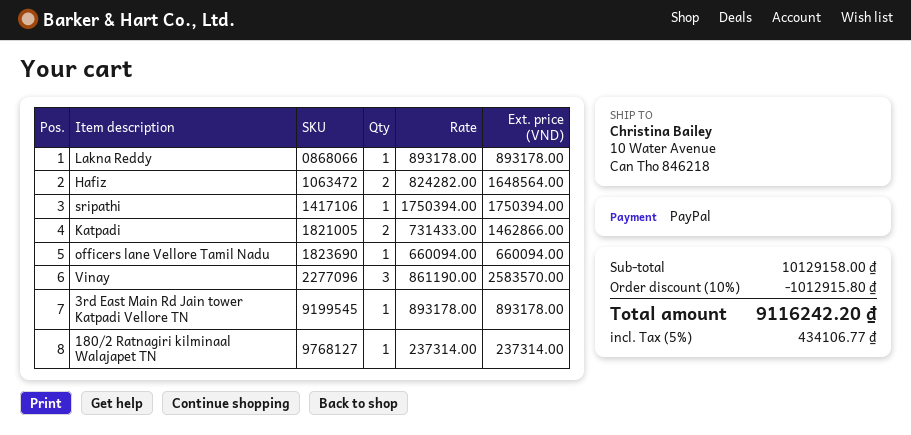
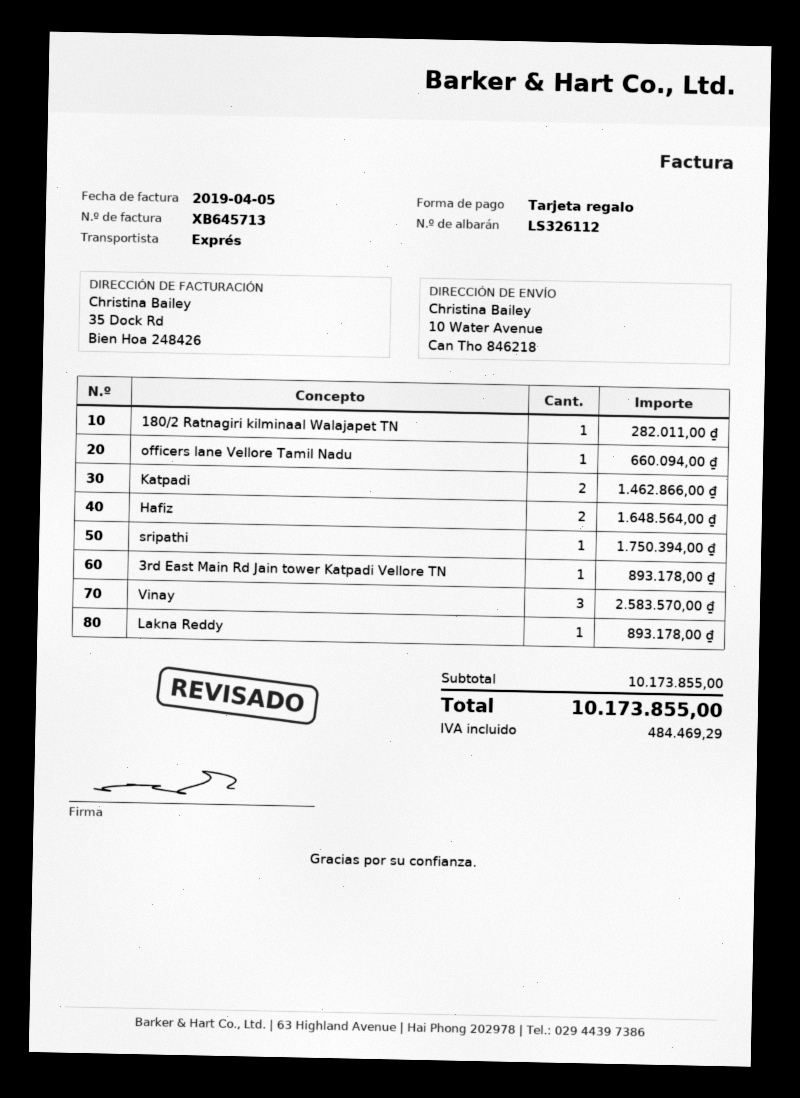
payment method: PayPal -> gift card
180/2 Ratnagiri kilminaal Walajapet TN: 1 for 237314.00 -> 1 for 282011.00
subtotal: 10129158.00 -> 10173855.00
discount: 10% = 1012915.80 -> none
tax: 434106.77 -> 484469.29
total: 9116242.20 -> 10173855.00

